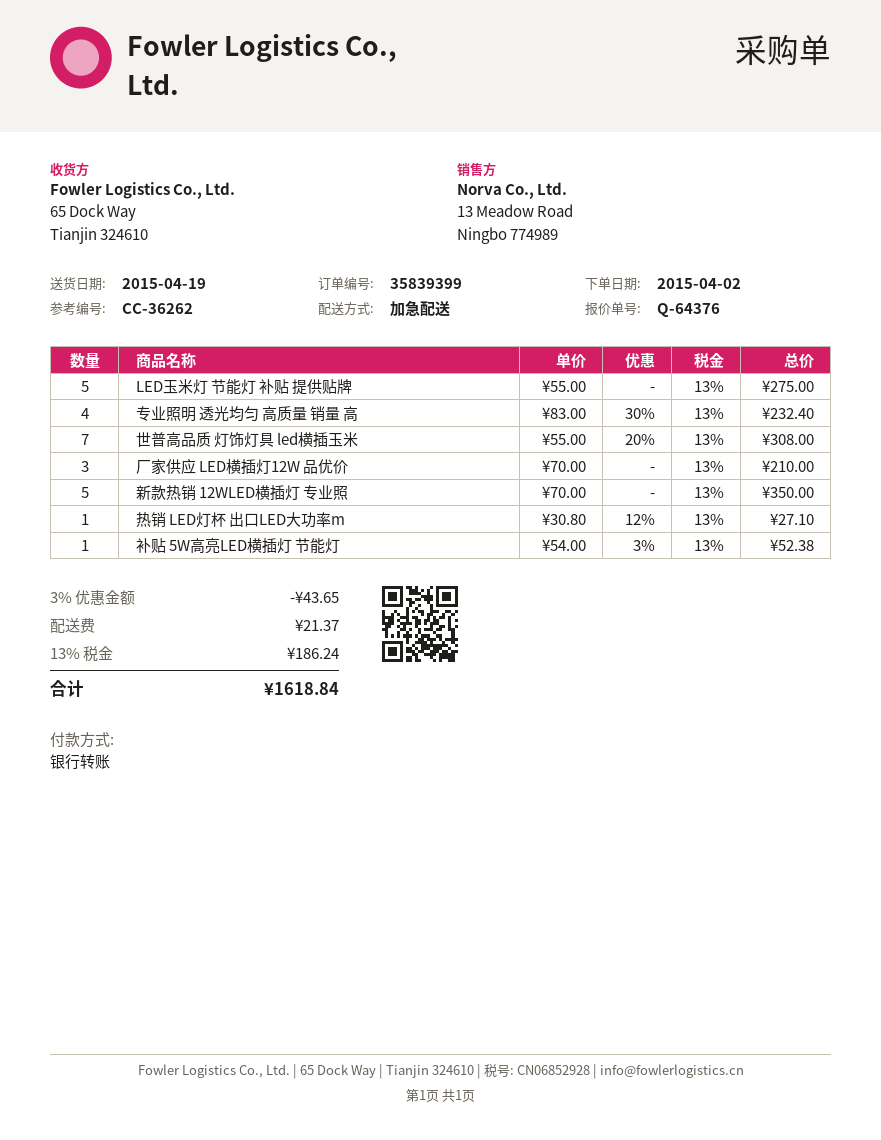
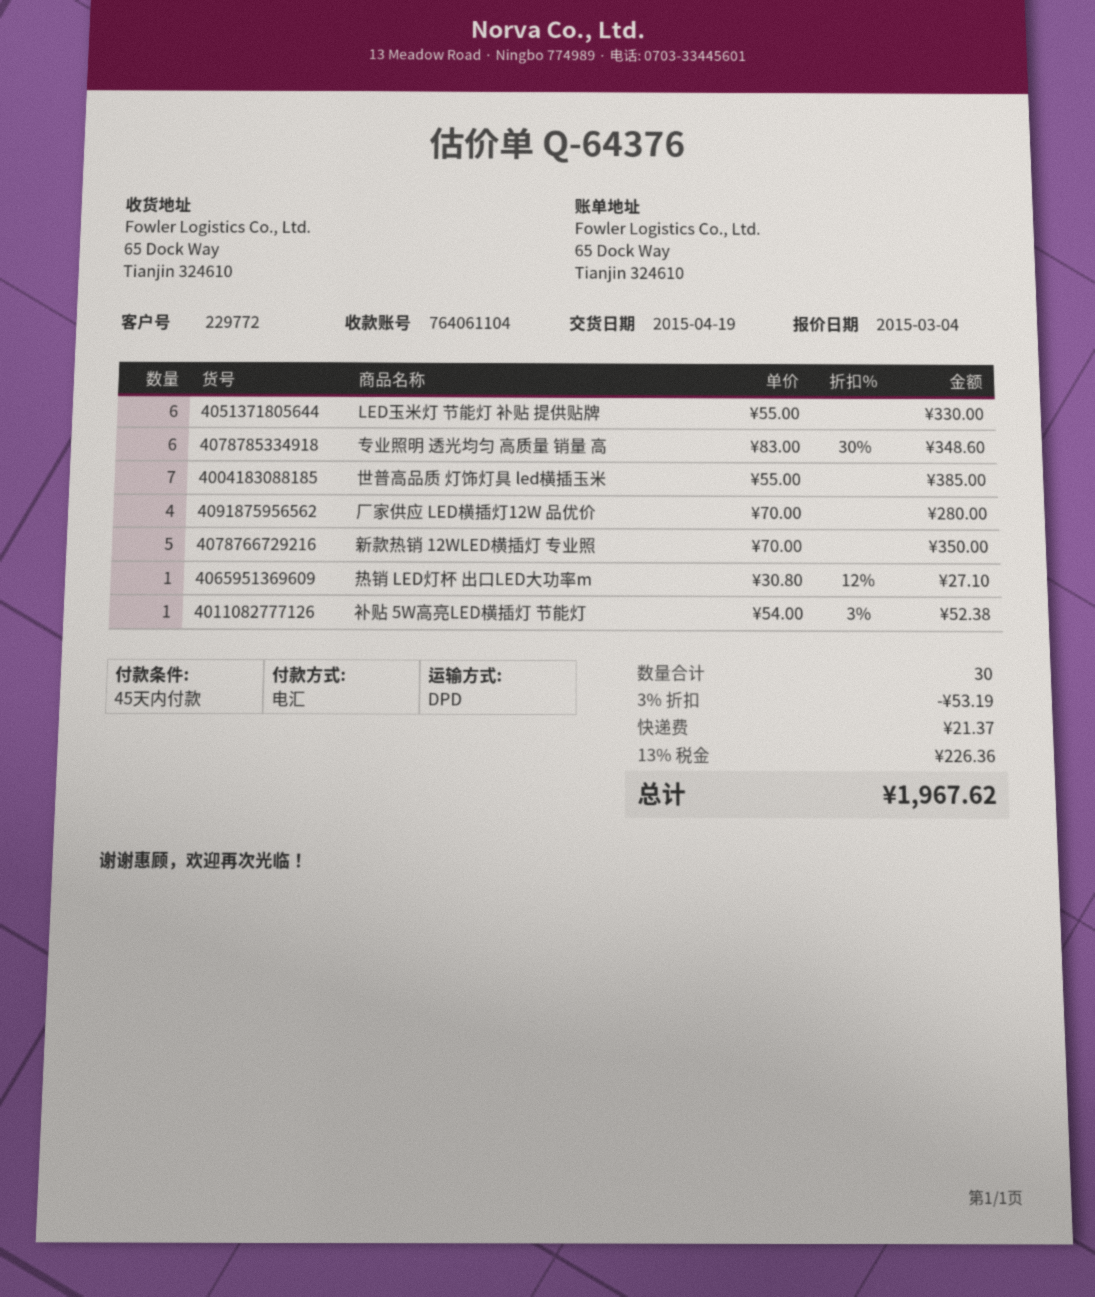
shipping method: express -> DPD
LED玉米灯 节能灯 补贴 提供贴牌: 5 x 55.00 = 275.00 -> 6 x 55.00 = 330.00
专业照明 透光均匀 高质量 销量 高: 4 x 83.00 - 30% = 232.40 -> 6 x 83.00 - 30% = 348.60
世普高品质 灯饰灯具 led横插玉米: 7 x 55.00 - 20% = 308.00 -> 7 x 55.00 = 385.00
厂家供应 LED横插灯12W 品优价: 3 x 70.00 = 210.00 -> 4 x 70.00 = 280.00
discount: 3% = 43.65 -> 3% = 53.19
tax: 13% = 186.24 -> 13% = 226.36
total: 1618.84 -> 1967.62

